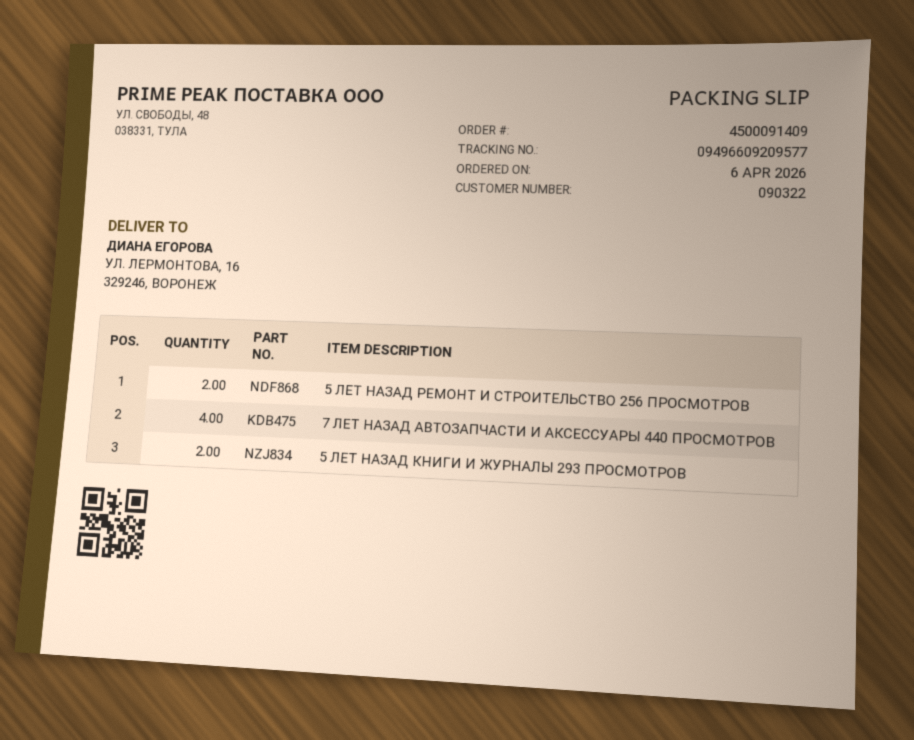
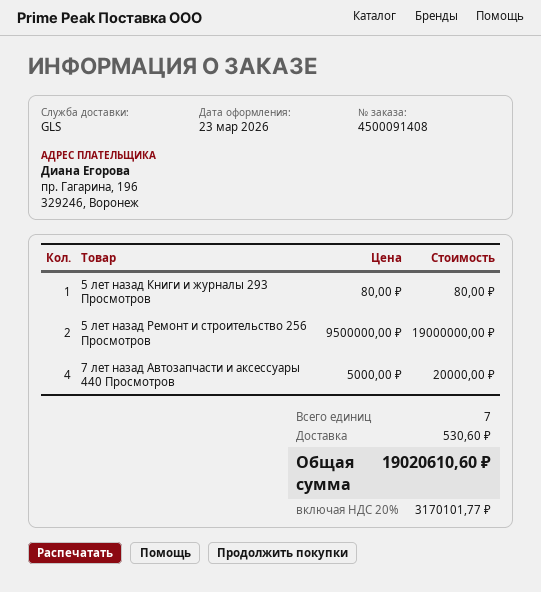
order number: 4500091409 -> 4500091408
order date: 2026-04-06 -> 2026-03-23
5 ЛЕТ НАЗАД КНИГИ И ЖУРНАЛЫ 293 ПРОСМОТРОВ: 2 -> 1

